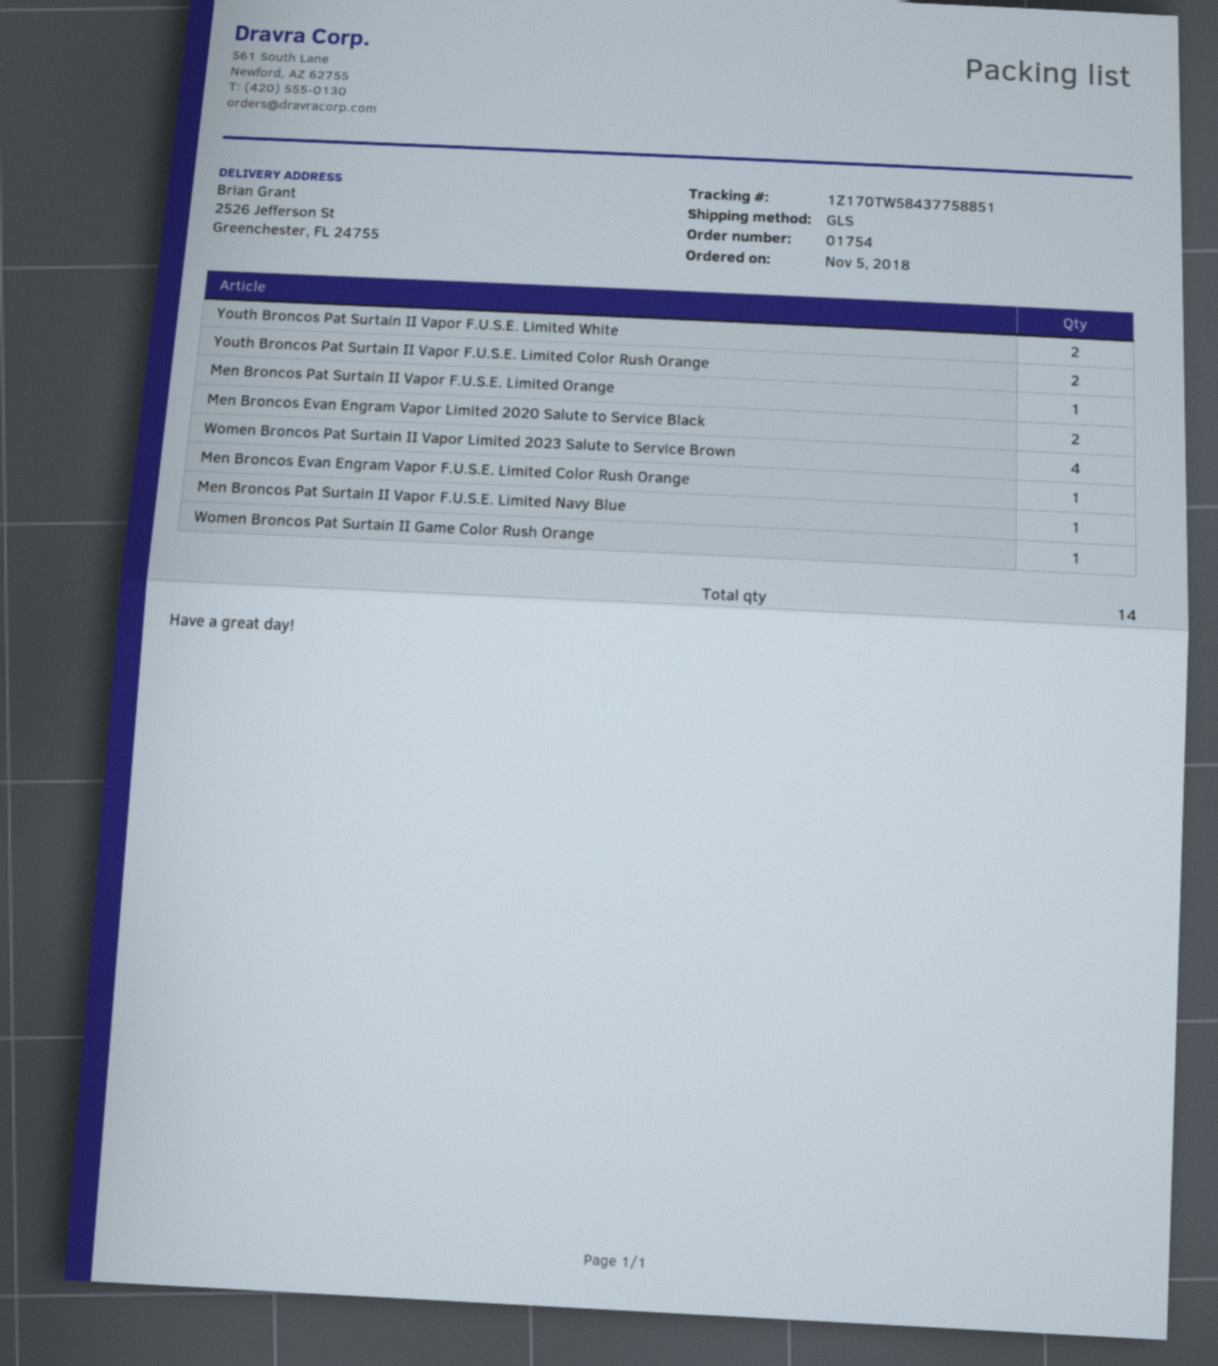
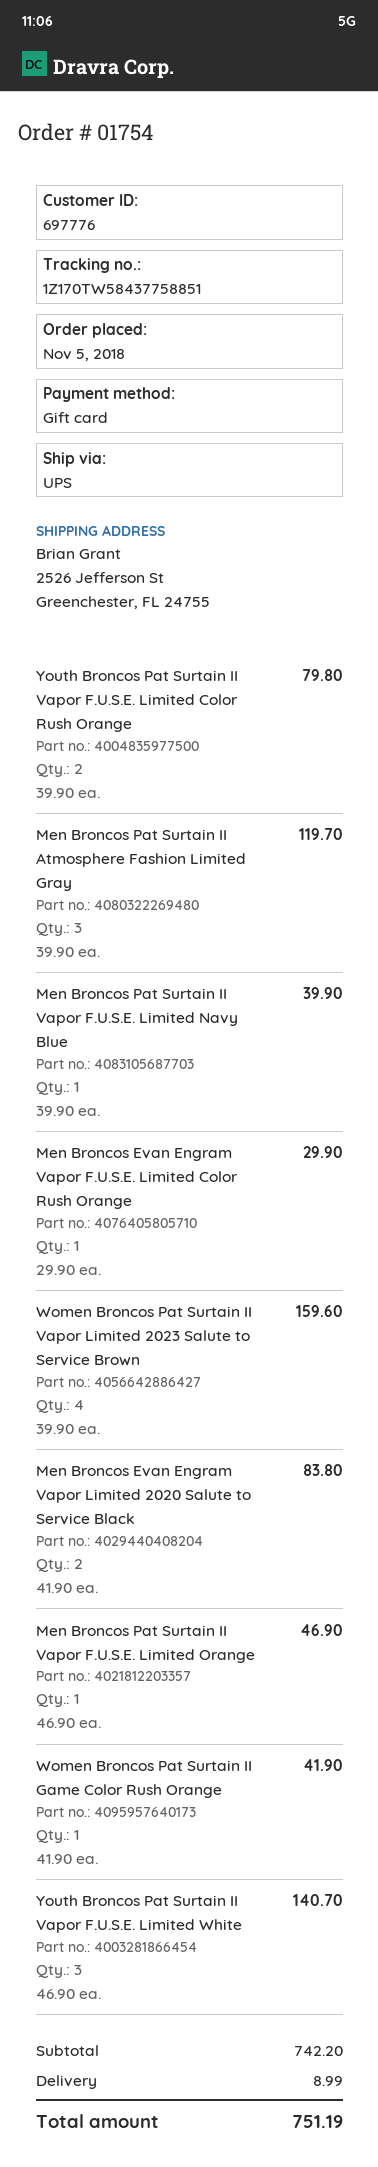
shipping method: GLS -> UPS
Youth Broncos Pat Surtain II Vapor F.U.S.E. Limited White: 2 -> 3
Men Broncos Pat Surtain II Atmosphere Fashion Limited Gray: none -> 3

